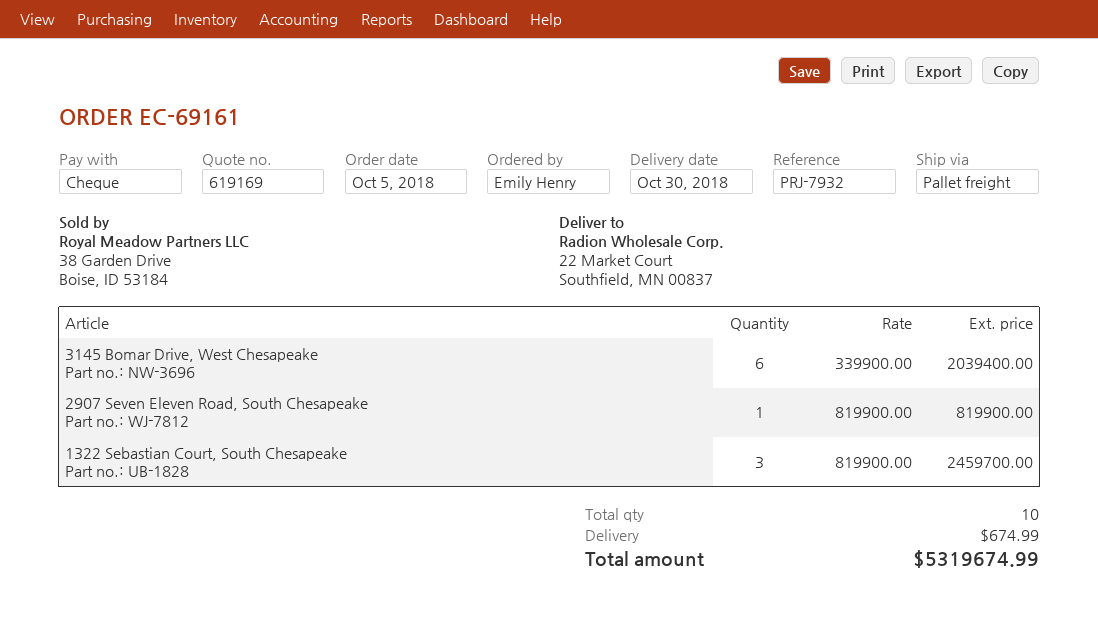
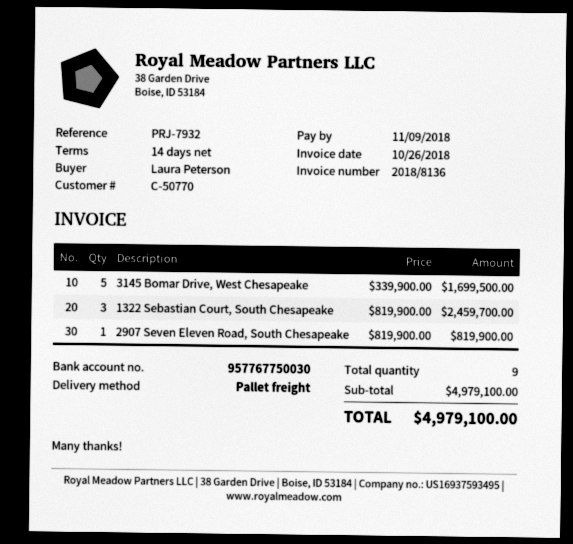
ordered by: Emily Henry -> Laura Peterson
3145 Bomar Drive, West Chesapeake: 6 x 339900.00 = 2039400.00 -> 5 x 339900.00 = 1699500.00
total quantity: 10 -> 9
shipping: 674.99 -> none
total: 5319674.99 -> 4979100.00

